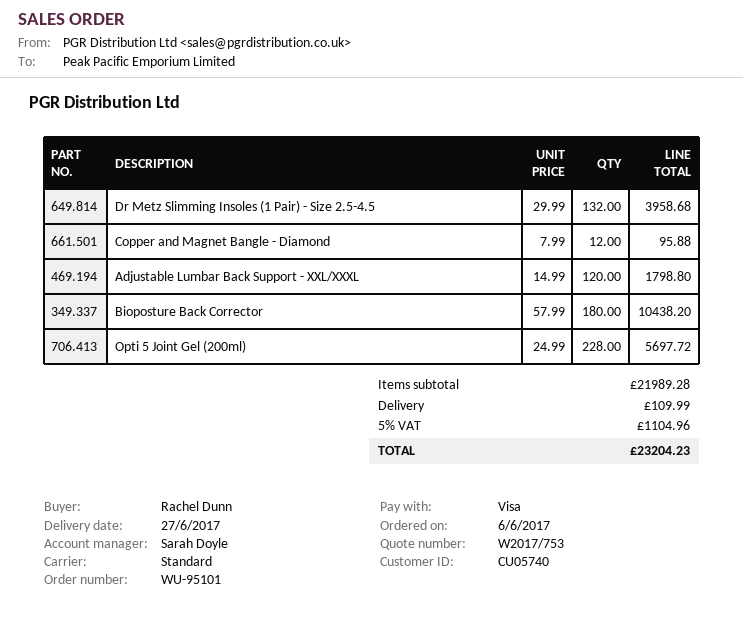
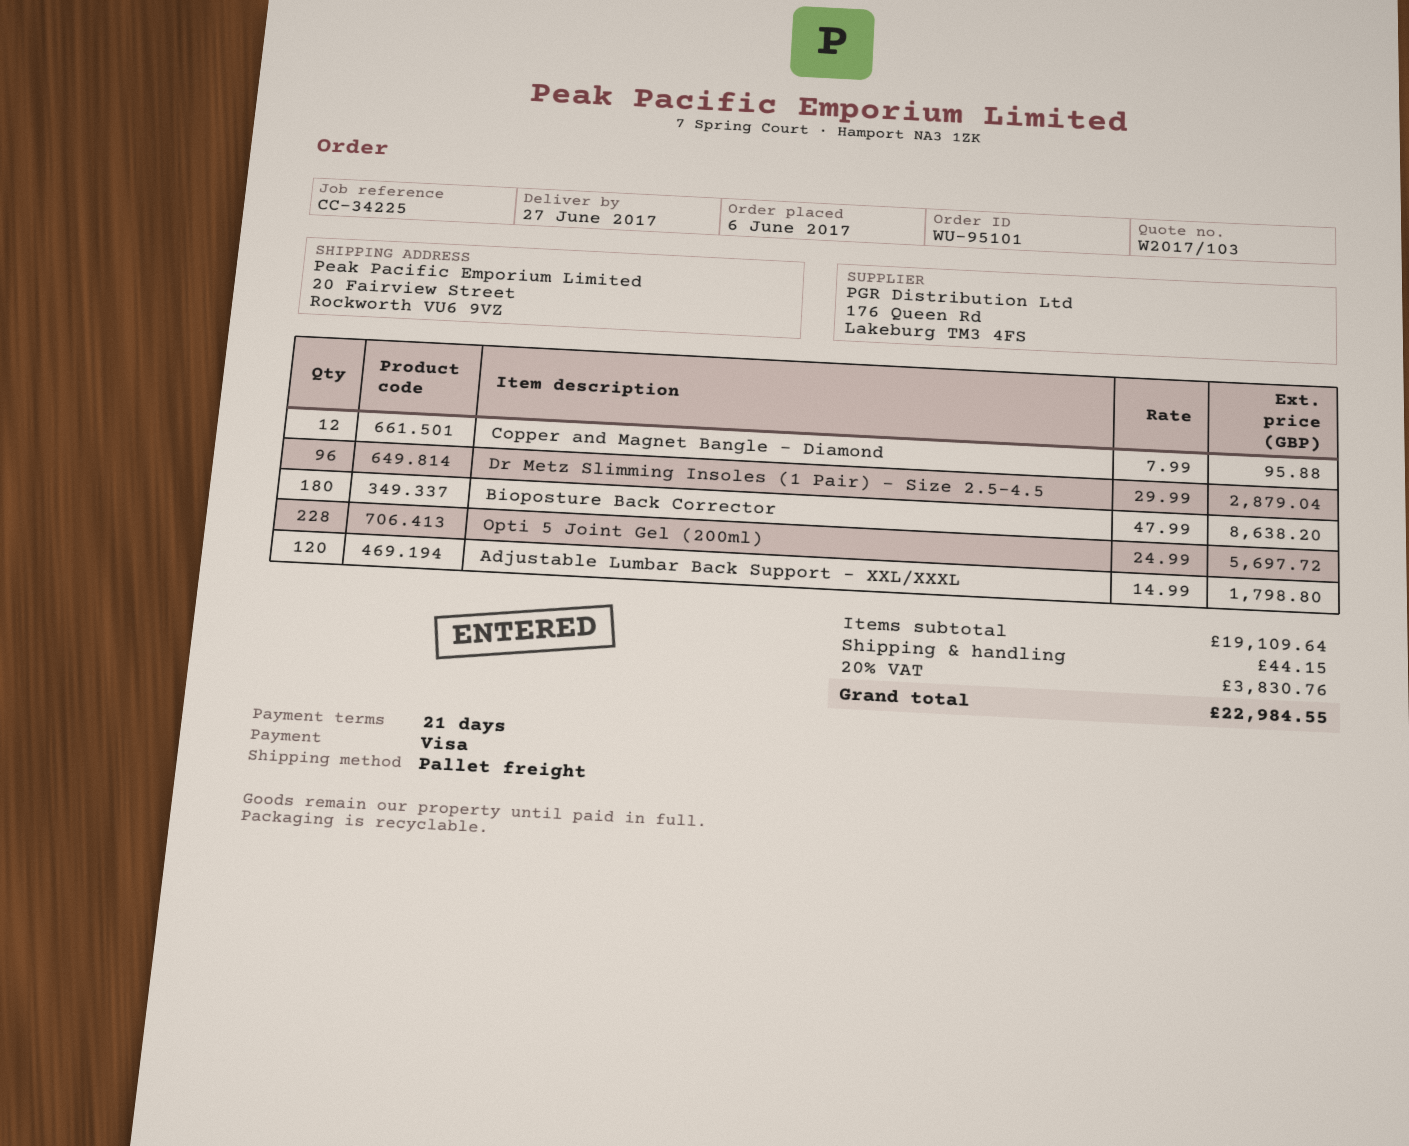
quote number: W2017/753 -> W2017/103
shipping method: standard -> pallet freight
Dr Metz Slimming Insoles (1 Pair) - Size 2.5-4.5: 132 x 29.99 = 3958.68 -> 96 x 29.99 = 2879.04
Bioposture Back Corrector: 180 x 57.99 = 10438.20 -> 180 x 47.99 = 8638.20
subtotal: 21989.28 -> 19109.64
shipping: 109.99 -> 44.15
tax: 5% = 1104.96 -> 20% = 3830.76
total: 23204.23 -> 22984.55

